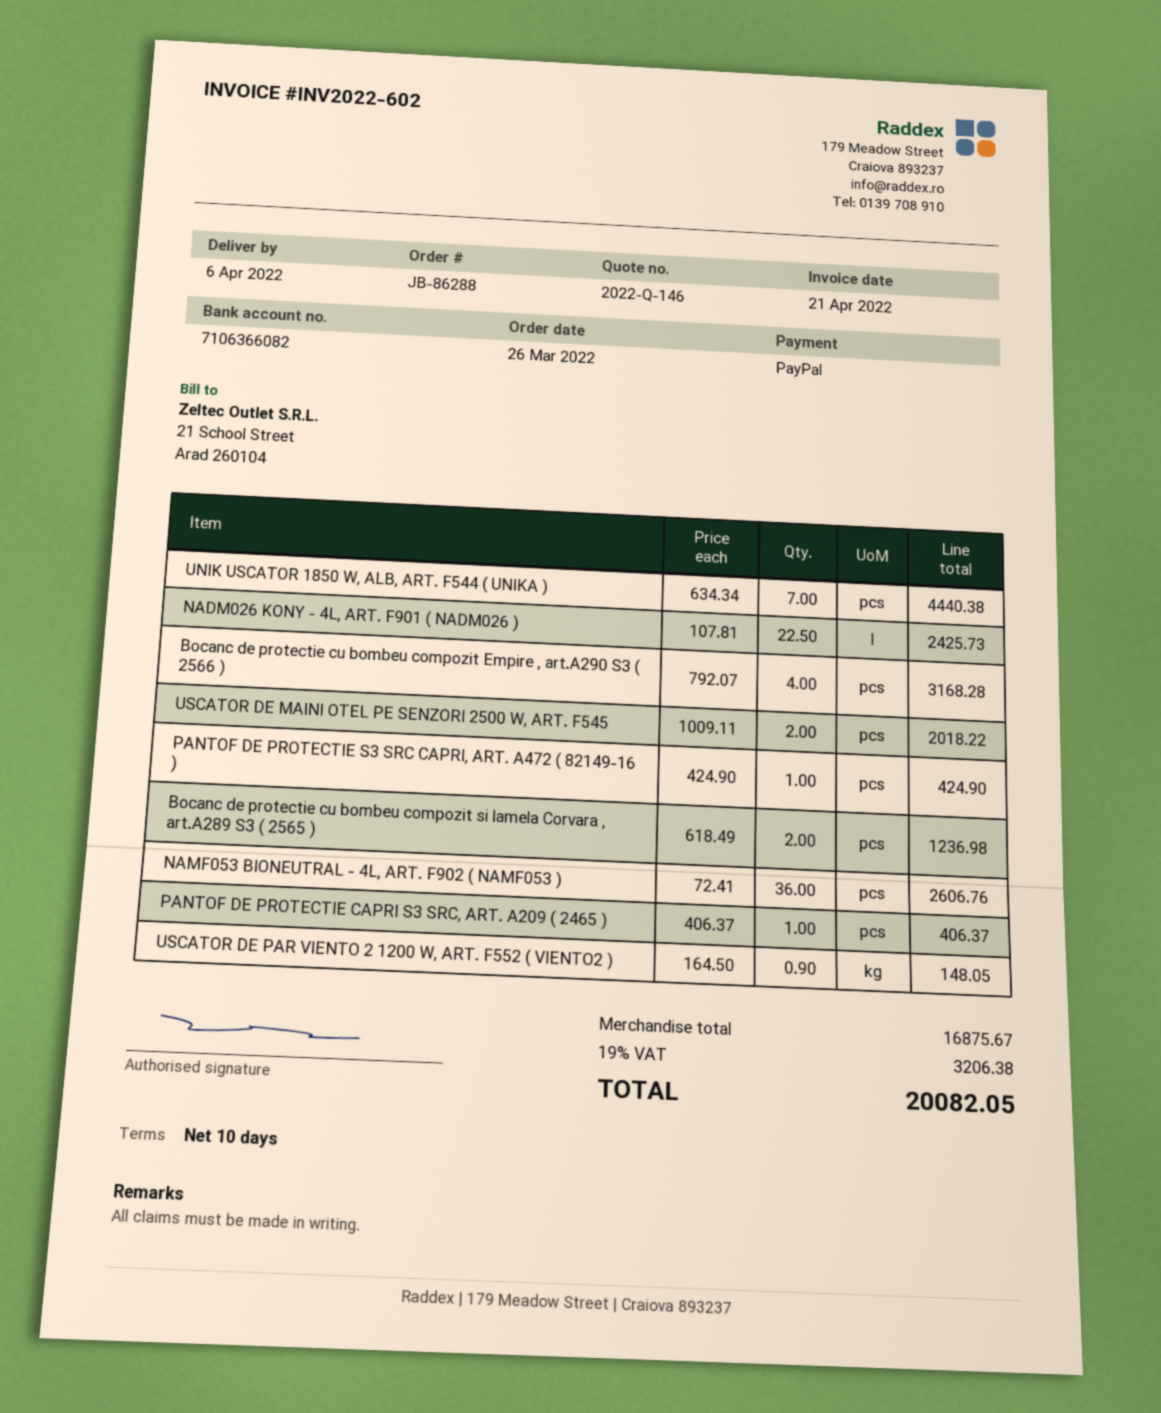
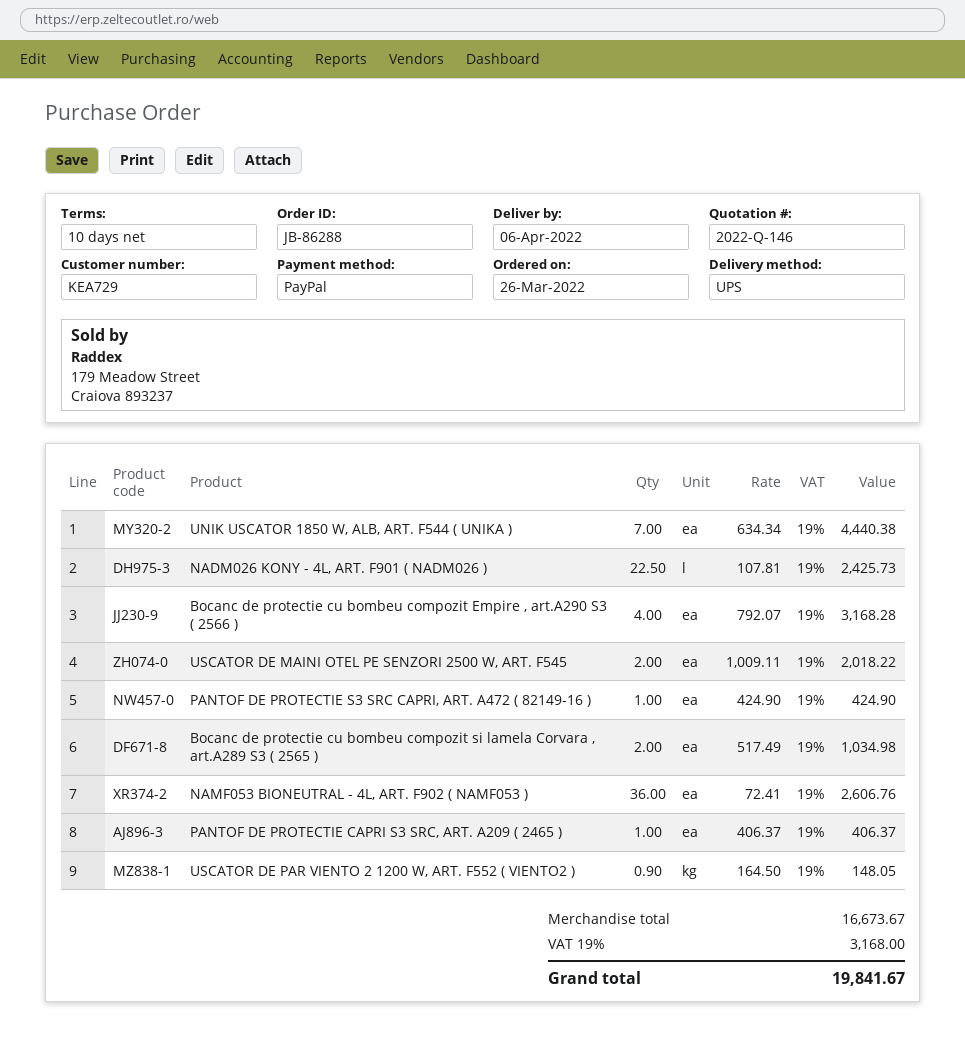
Bocanc de protectie cu bombeu compozit si lamela Corvara , art.A289 S3 ( 2565 ): 2 x 618.49 = 1236.98 -> 2 x 517.49 = 1034.98
subtotal: 16875.67 -> 16673.67
tax: 19% = 3206.38 -> 19% = 3168.00
total: 20082.05 -> 19841.67

